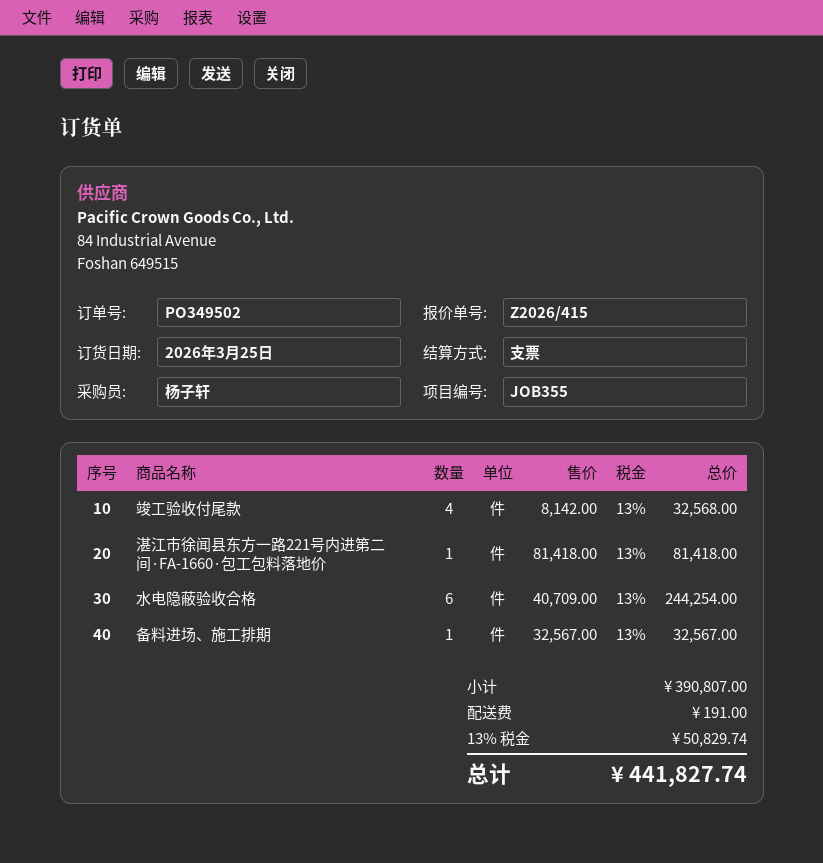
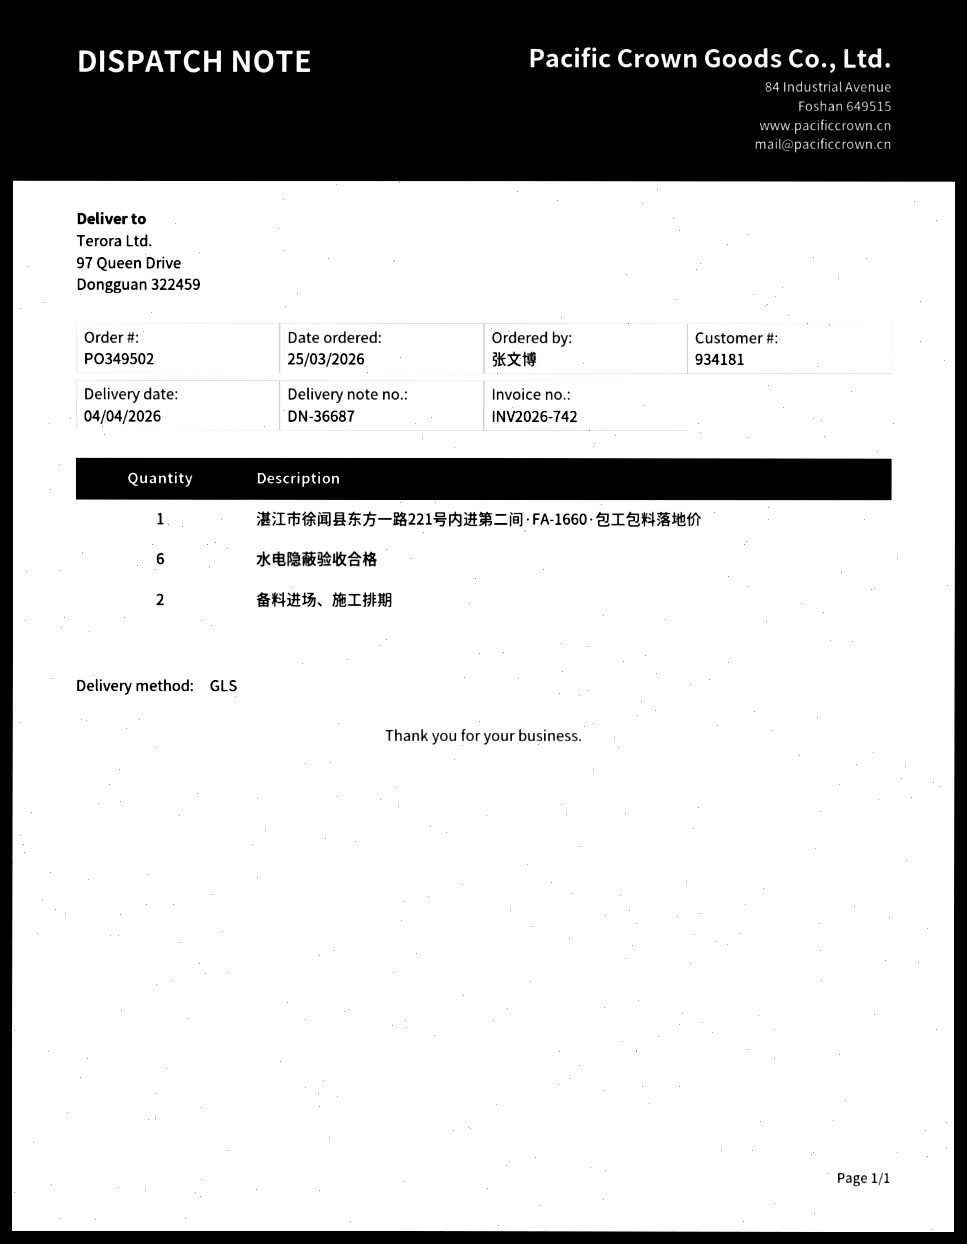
ordered by: 杨子轩 -> 张文博
竣工验收付尾款: 4 -> none
备料进场、施工排期: 1 -> 2

